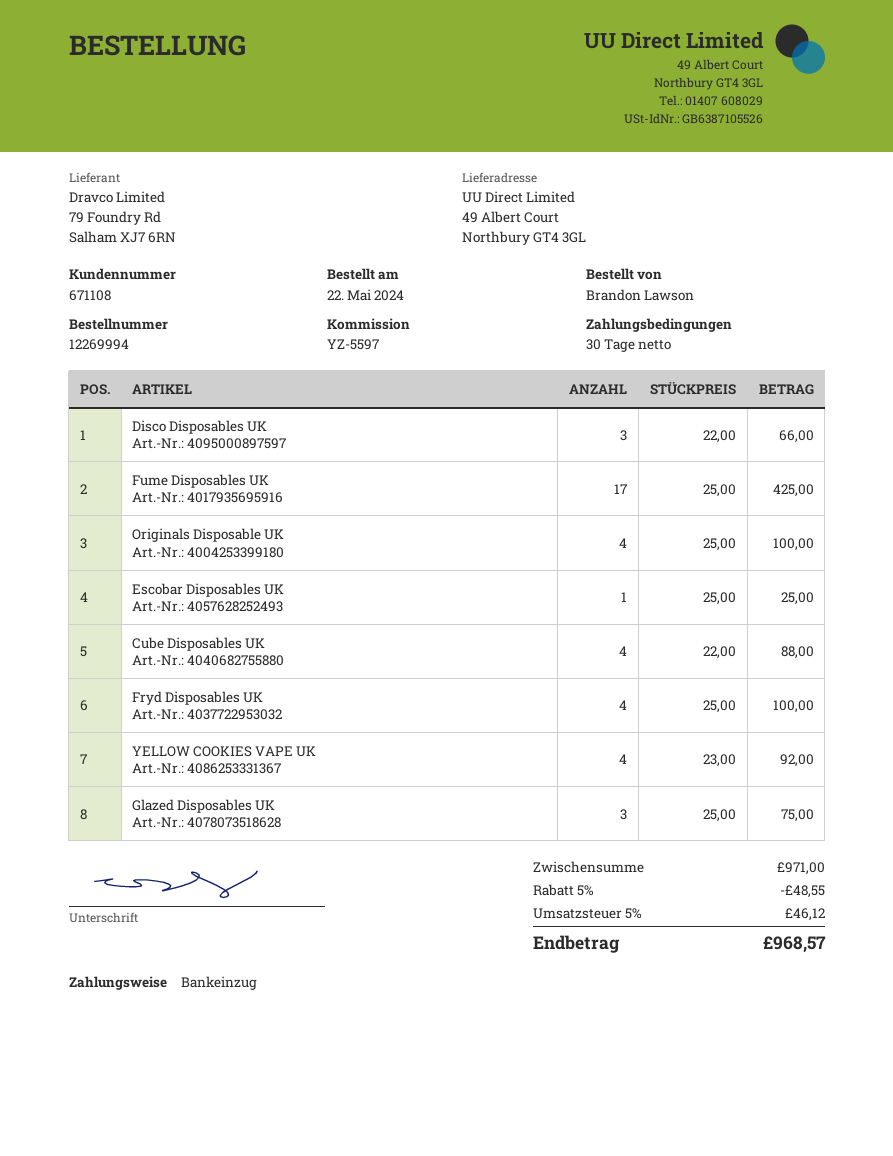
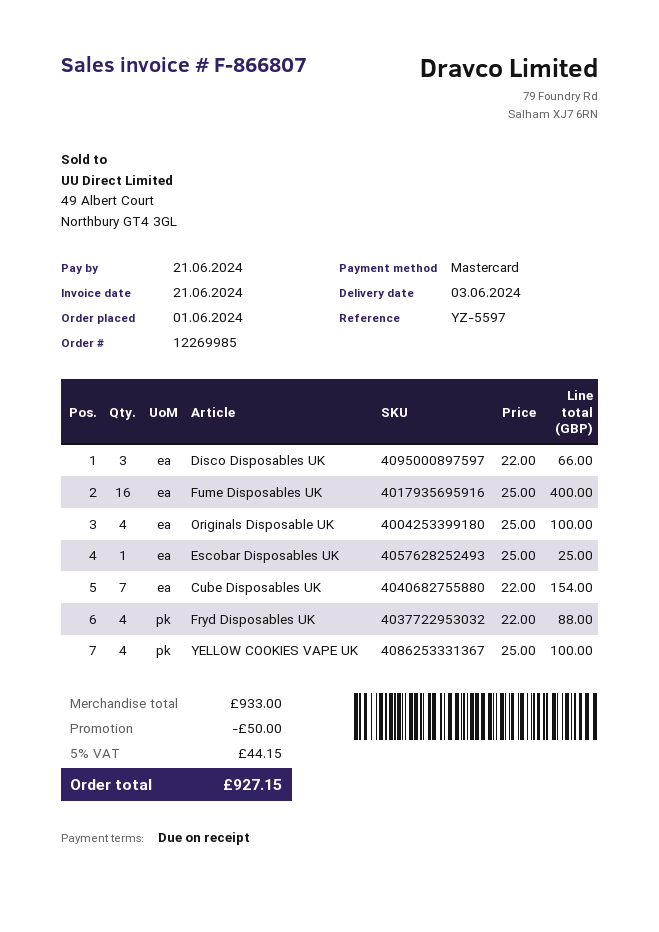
order number: 12269994 -> 12269985
order date: 2024-05-22 -> 2024-06-01
payment terms: 30 days -> on receipt
payment method: direct debit -> Mastercard
Fume Disposables UK: 17 x 25.00 = 425.00 -> 16 x 25.00 = 400.00
Cube Disposables UK: 4 x 22.00 = 88.00 -> 7 x 22.00 = 154.00
Fryd Disposables UK: 4 x 25.00 = 100.00 -> 4 x 22.00 = 88.00
YELLOW COOKIES VAPE UK: 4 x 23.00 = 92.00 -> 4 x 25.00 = 100.00
Glazed Disposables UK: 3 x 25.00 = 75.00 -> none
subtotal: 971.00 -> 933.00
discount: 48.55 -> 50.00
tax: 5% = 46.12 -> 5% = 44.15
total: 968.57 -> 927.15

